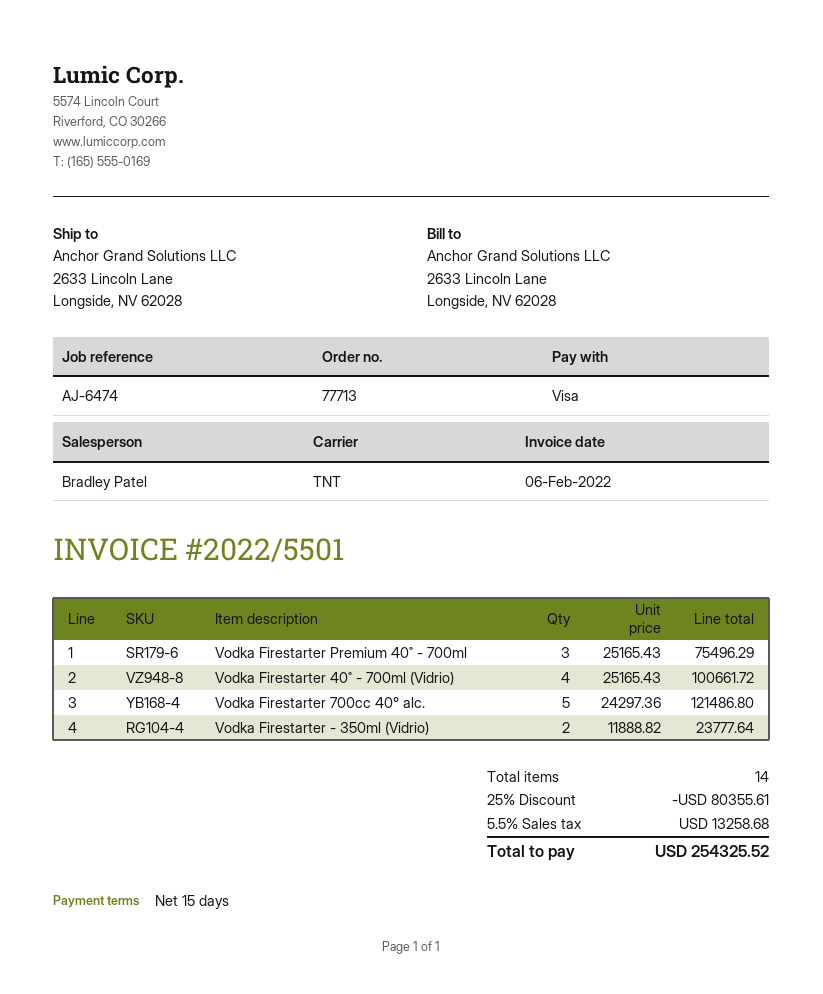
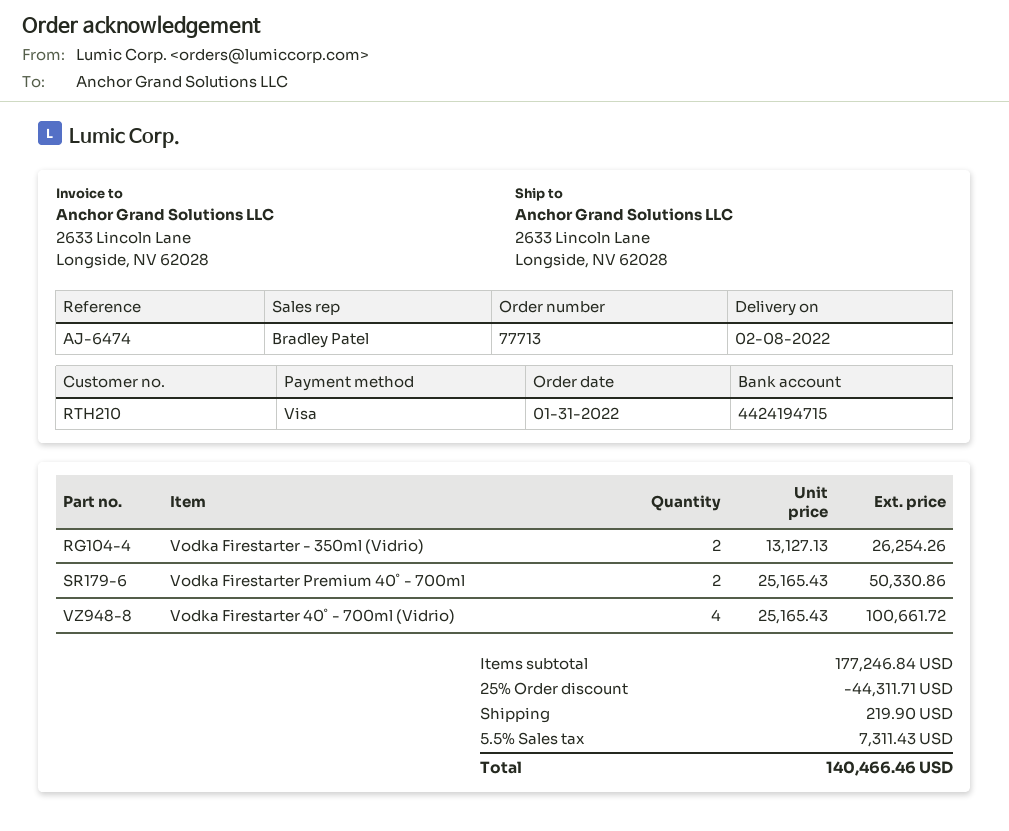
Vodka Firestarter Premium 40˚ - 700ml: 3 x 25165.43 = 75496.29 -> 2 x 25165.43 = 50330.86
Vodka Firestarter 700cc 40° alc.: 5 x 24297.36 = 121486.80 -> none
Vodka Firestarter - 350ml (Vidrio): 2 x 11888.82 = 23777.64 -> 2 x 13127.13 = 26254.26
discount: 25% = 80355.61 -> 25% = 44311.71
shipping: none -> 219.90
tax: 5.5% = 13258.68 -> 5.5% = 7311.43
total: 254325.52 -> 140466.46

